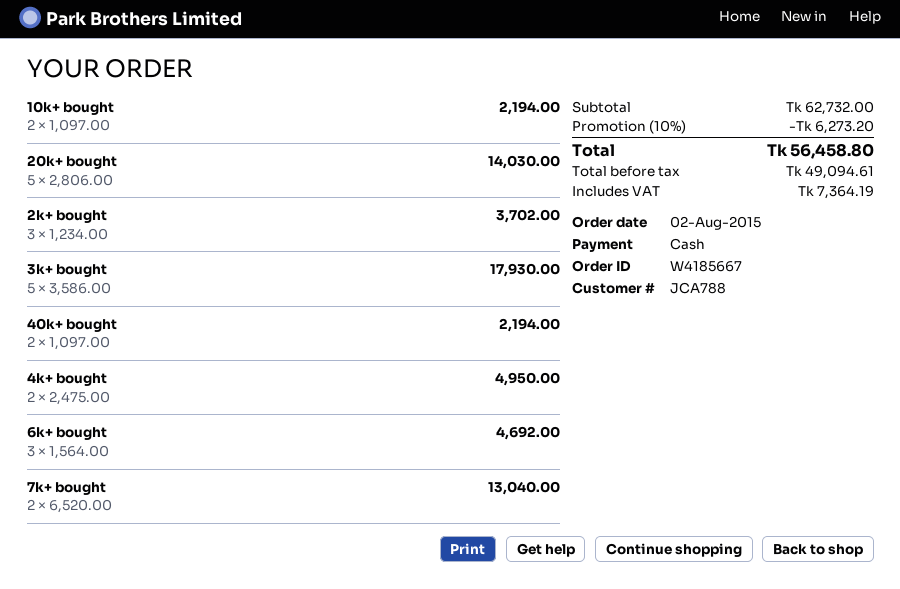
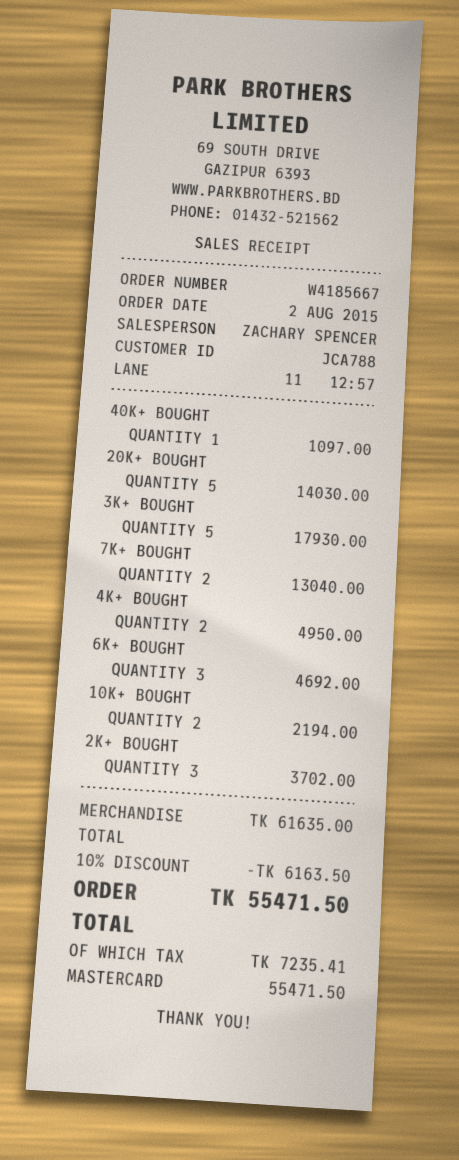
payment method: cash -> Mastercard
40k+ bought: 2 for 2194.00 -> 1 for 1097.00
subtotal: 62732.00 -> 61635.00
discount: 10% = 6273.20 -> 10% = 6163.50
tax: 7364.19 -> 7235.41
total: 56458.80 -> 55471.50

